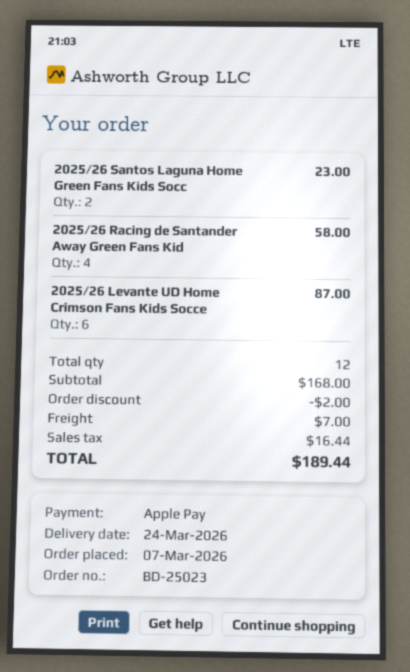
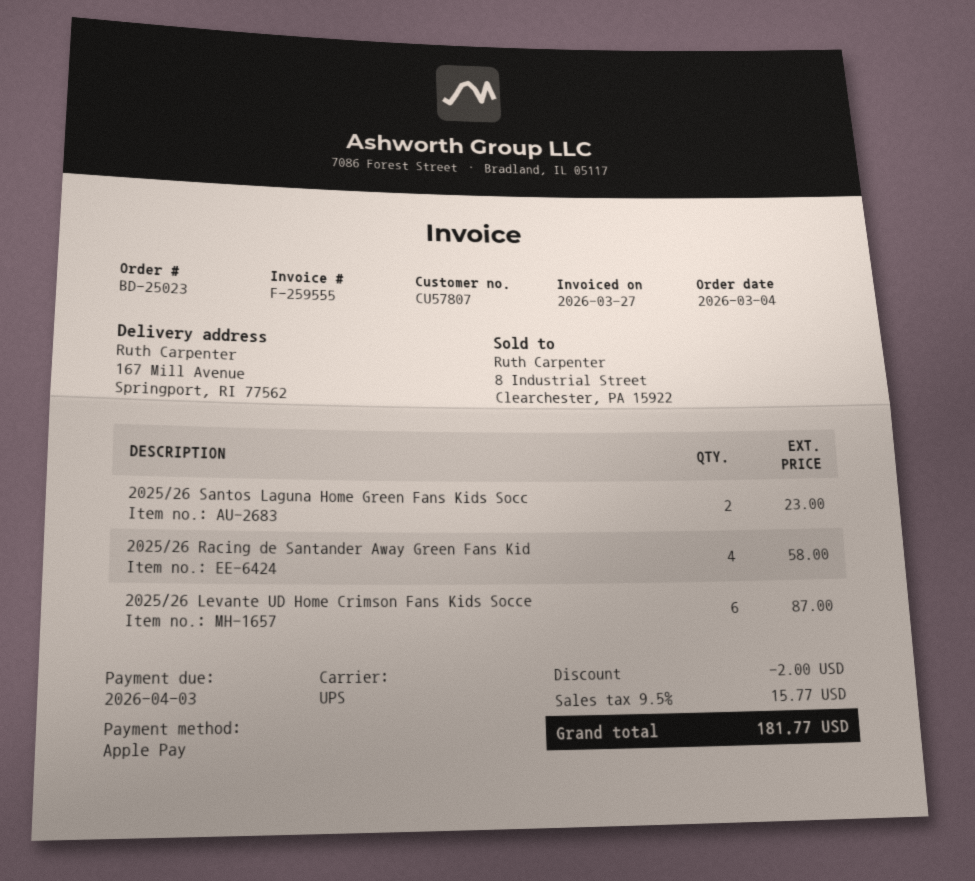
order date: 2026-03-07 -> 2026-03-04
shipping: 7.00 -> none
tax: 16.44 -> 15.77
total: 189.44 -> 181.77

